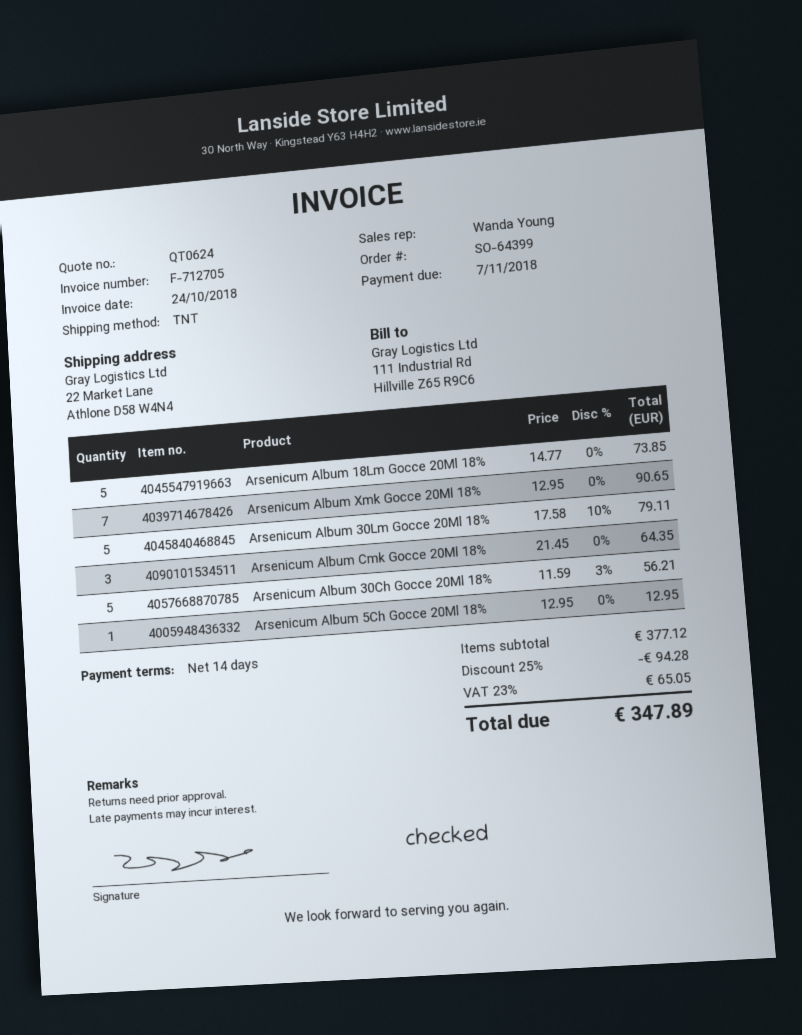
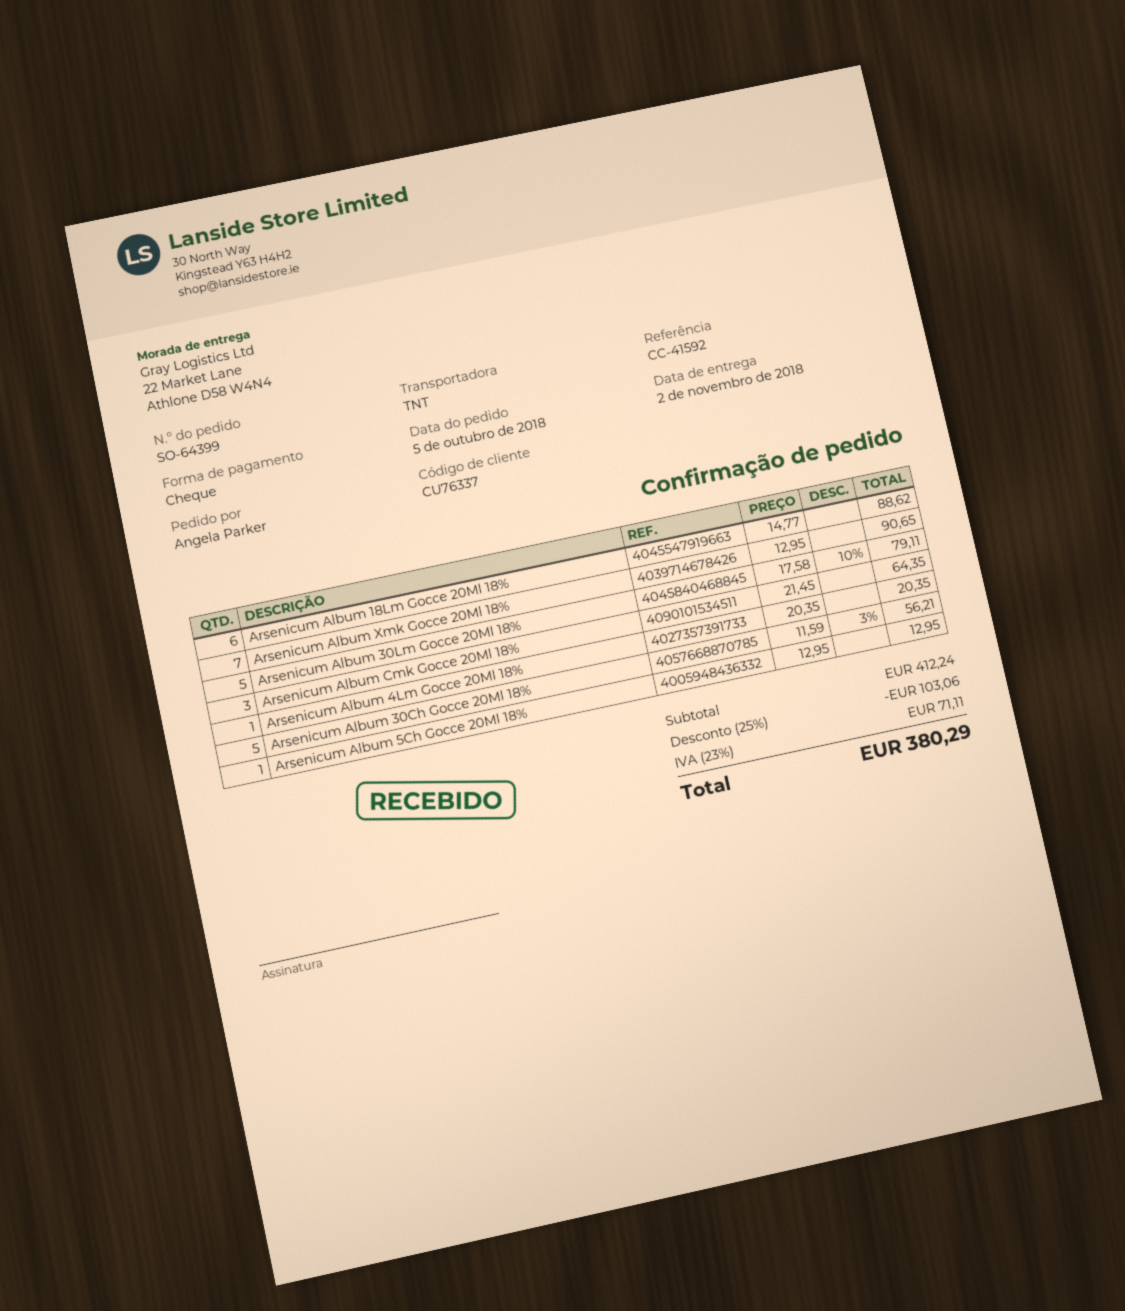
Arsenicum Album 18Lm Gocce 20Ml 18%: 5 x 14.77 = 73.85 -> 6 x 14.77 = 88.62
Arsenicum Album 4Lm Gocce 20Ml 18%: none -> 1 x 20.35 = 20.35
subtotal: 377.12 -> 412.24
discount: 25% = 94.28 -> 25% = 103.06
tax: 23% = 65.05 -> 23% = 71.11
total: 347.89 -> 380.29

